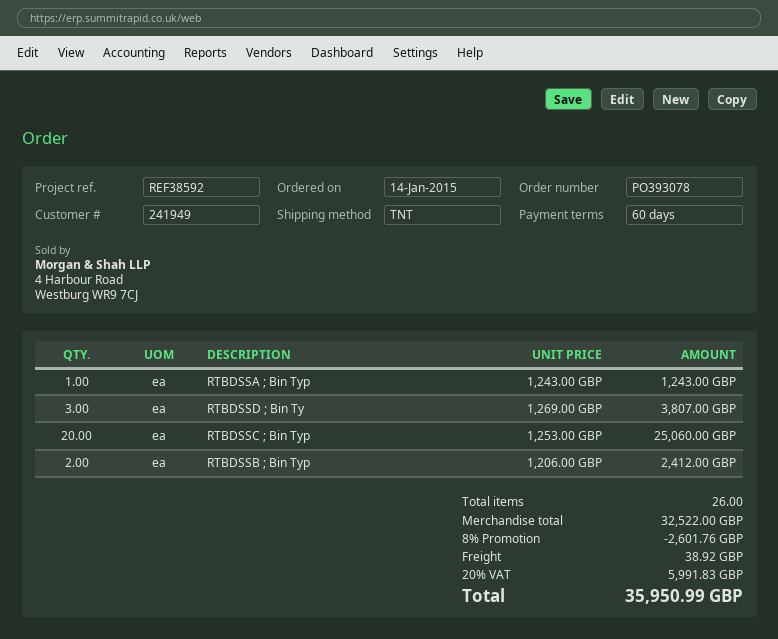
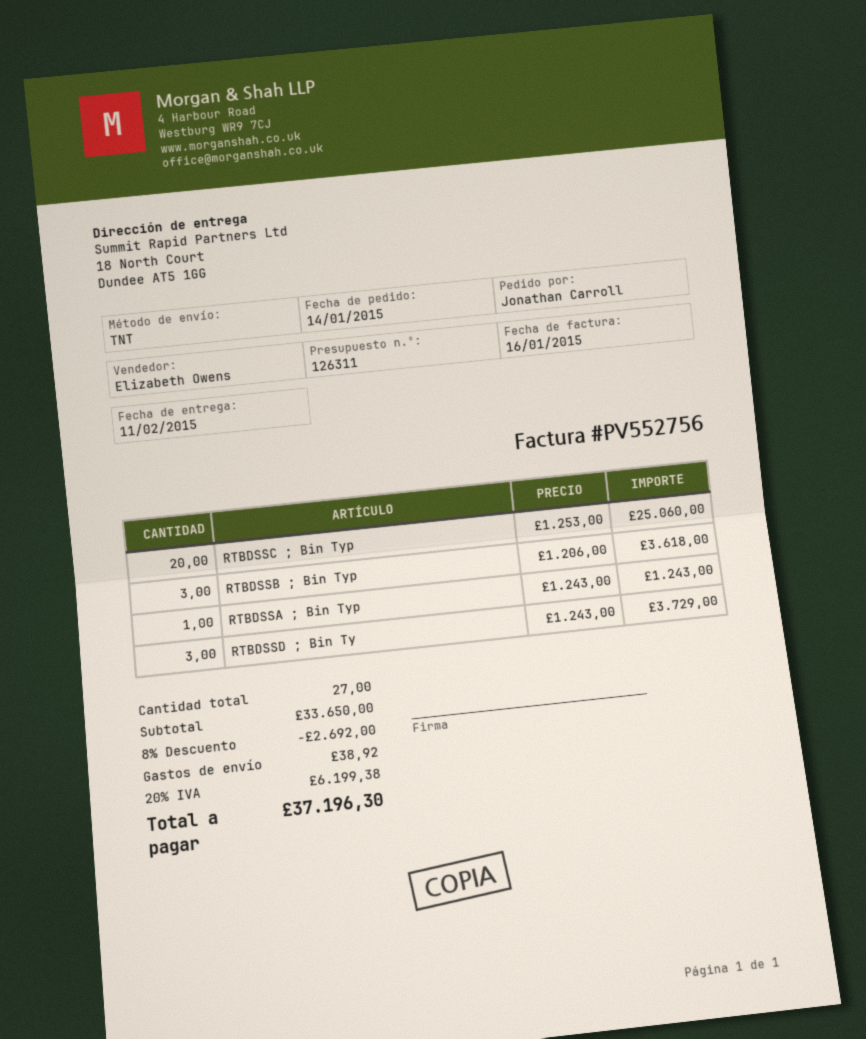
RTBDSSD ; Bin Ty: 3 x 1269.00 = 3807.00 -> 3 x 1243.00 = 3729.00
RTBDSSB ; Bin Typ: 2 x 1206.00 = 2412.00 -> 3 x 1206.00 = 3618.00
total quantity: 26 -> 27
subtotal: 32522.00 -> 33650.00
discount: 8% = 2601.76 -> 8% = 2692.00
tax: 20% = 5991.83 -> 20% = 6199.38
total: 35950.99 -> 37196.30

